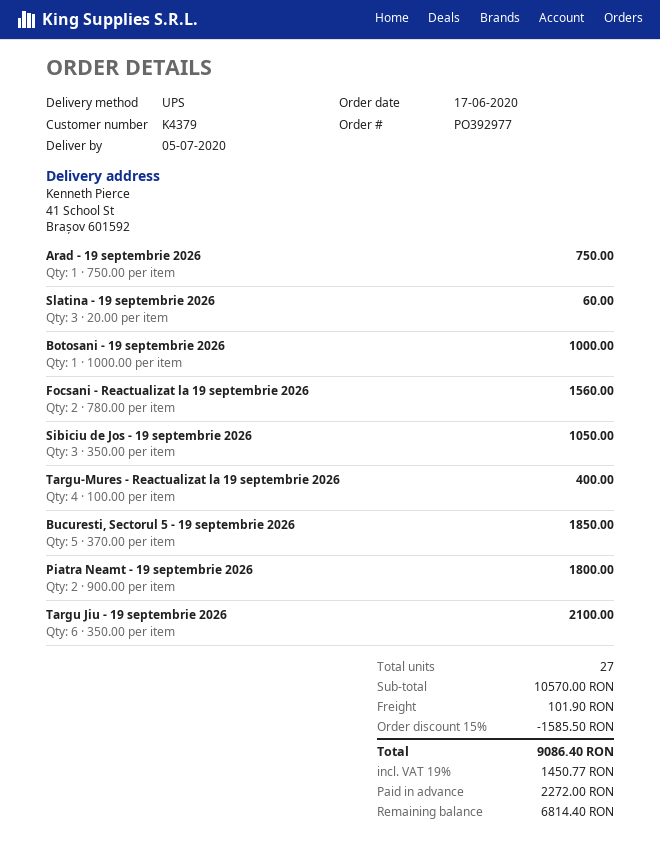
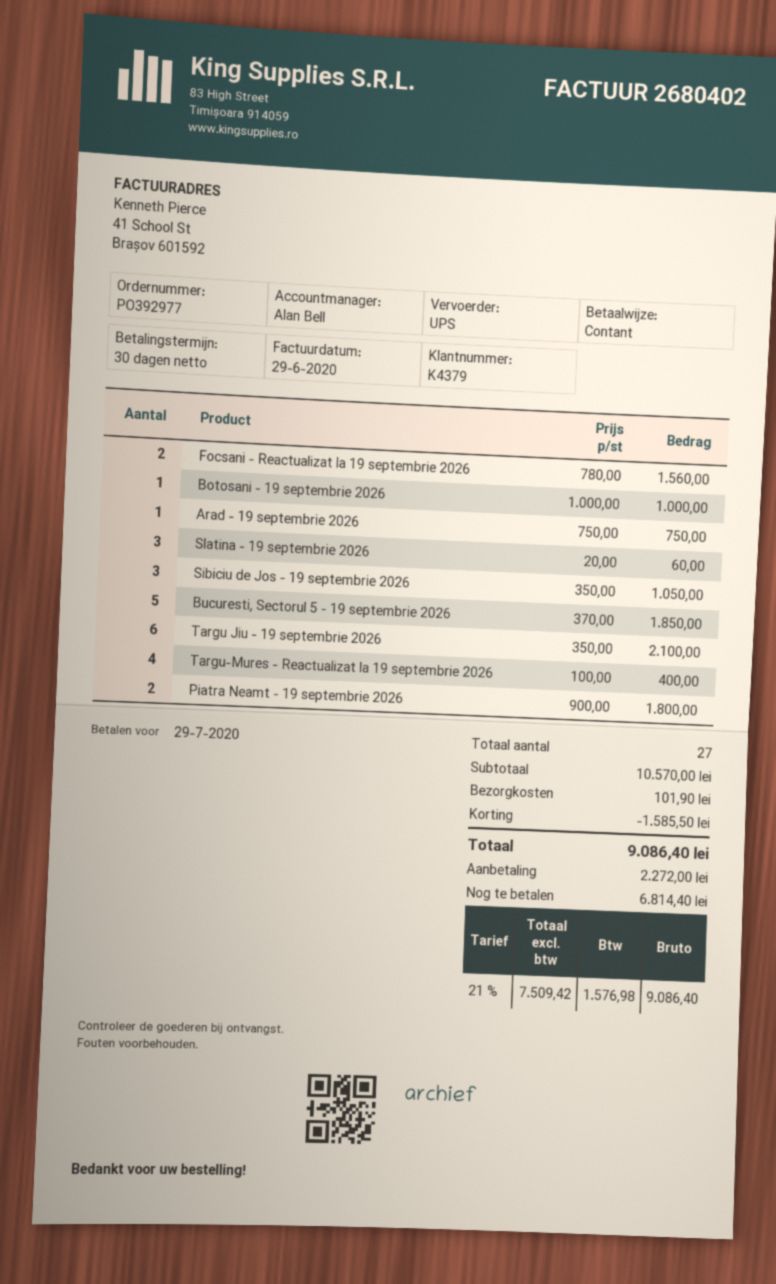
tax: 19% = 1450.77 -> 21% = 1576.98

